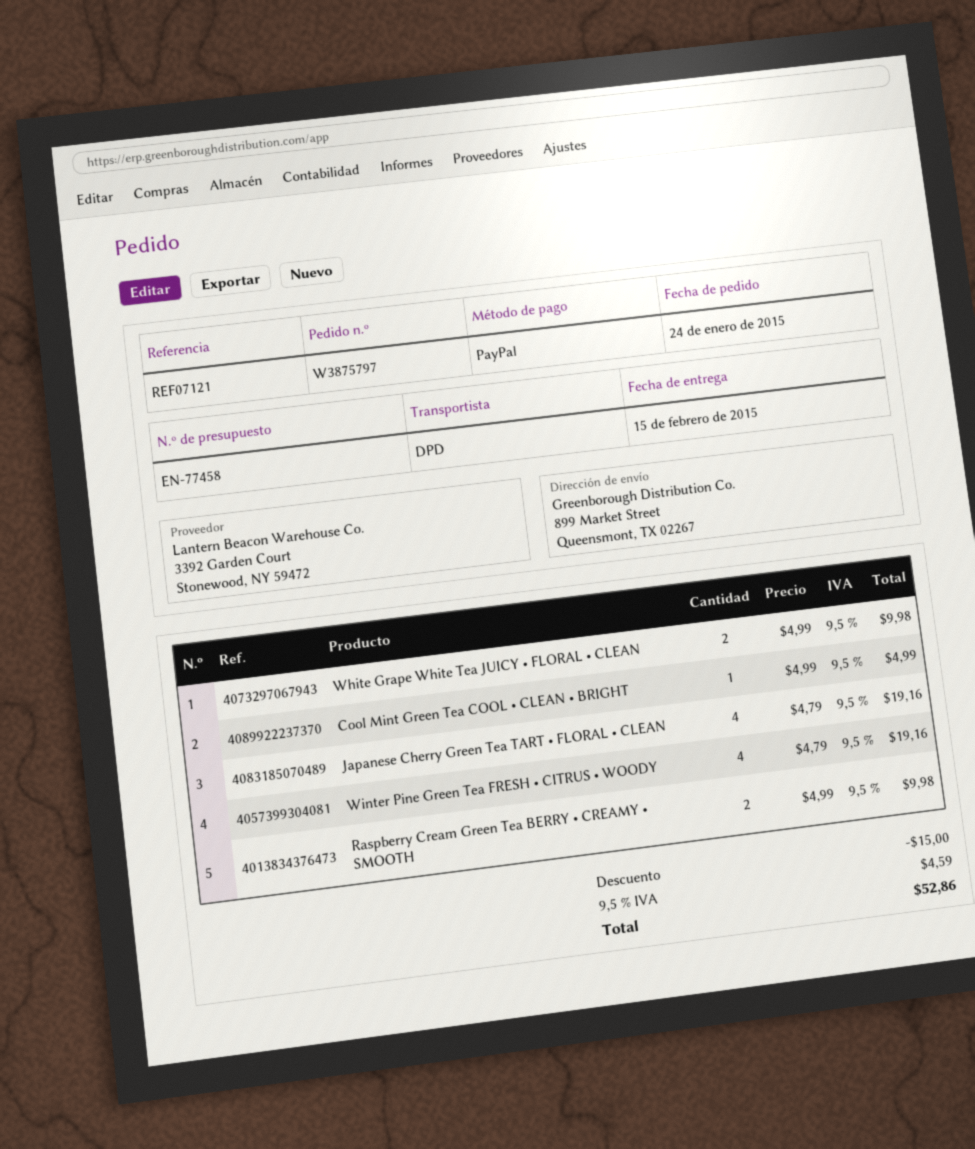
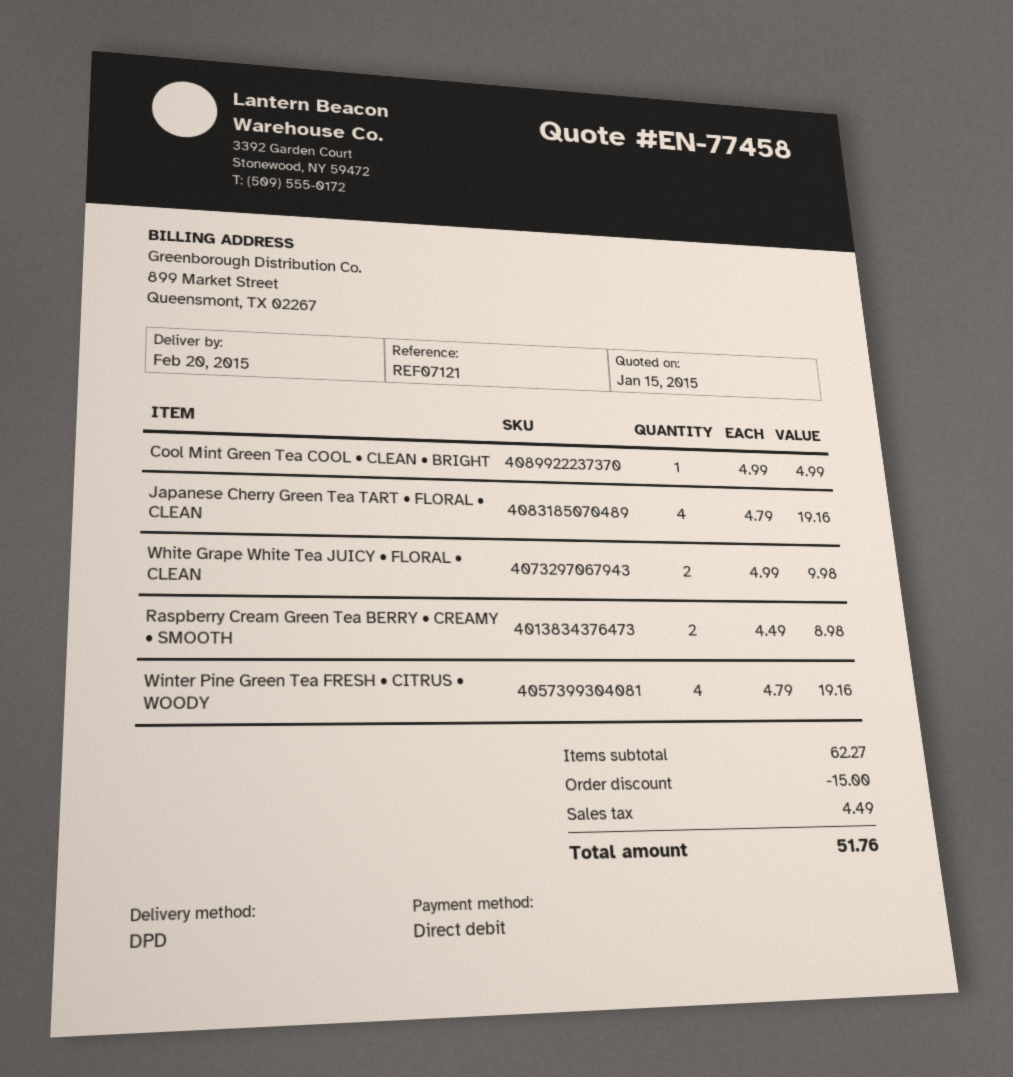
delivery date: 2015-02-15 -> 2015-02-20
payment method: PayPal -> direct debit
Raspberry Cream Green Tea BERRY • CREAMY • SMOOTH: 2 x 4.99 = 9.98 -> 2 x 4.49 = 8.98
tax: 4.59 -> 4.49
total: 52.86 -> 51.76

